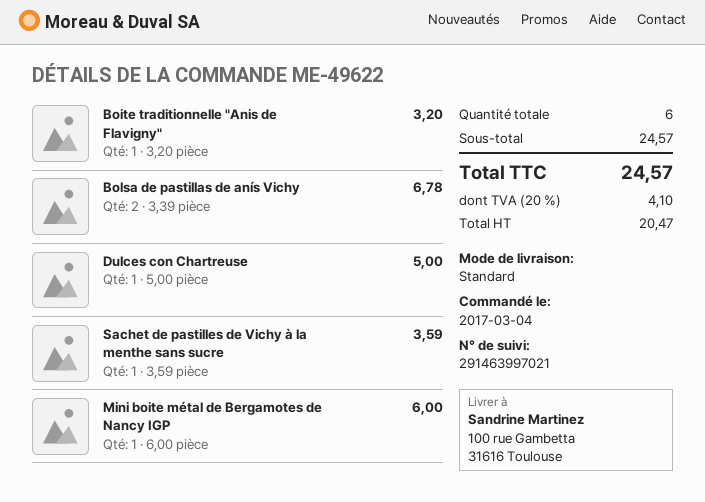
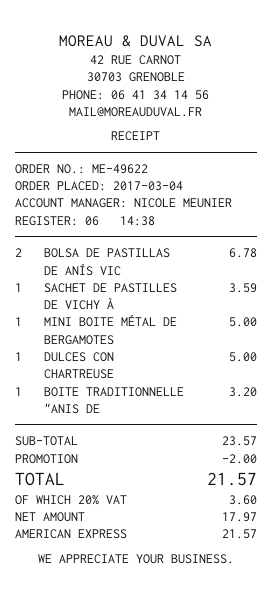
Mini boite métal de Bergamotes de Nancy IGP: 1 for 6.00 -> 1 for 5.00
subtotal: 24.57 -> 23.57
discount: none -> 2.00
net: 20.47 -> 17.97
tax: 20% = 4.10 -> 20% = 3.60
total: 24.57 -> 21.57

